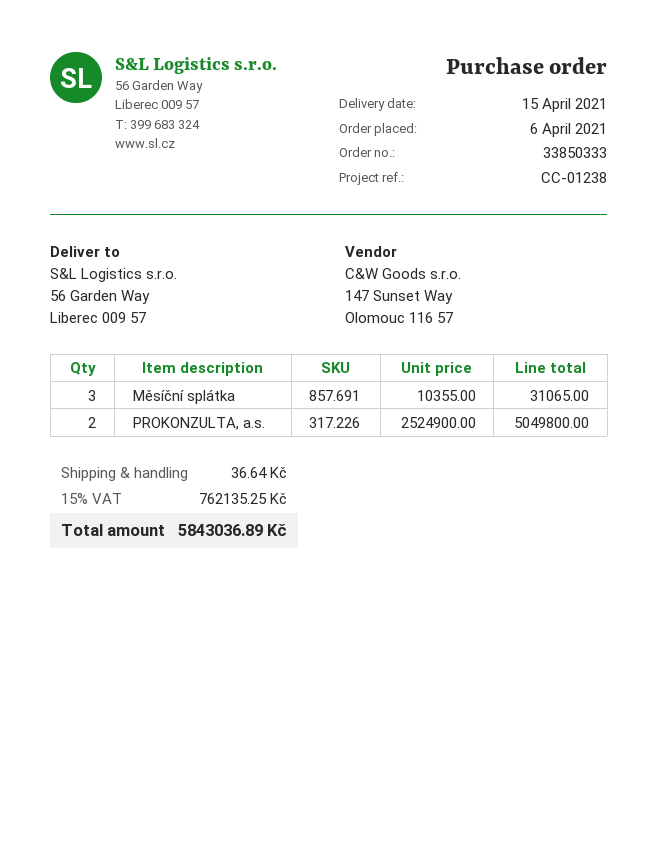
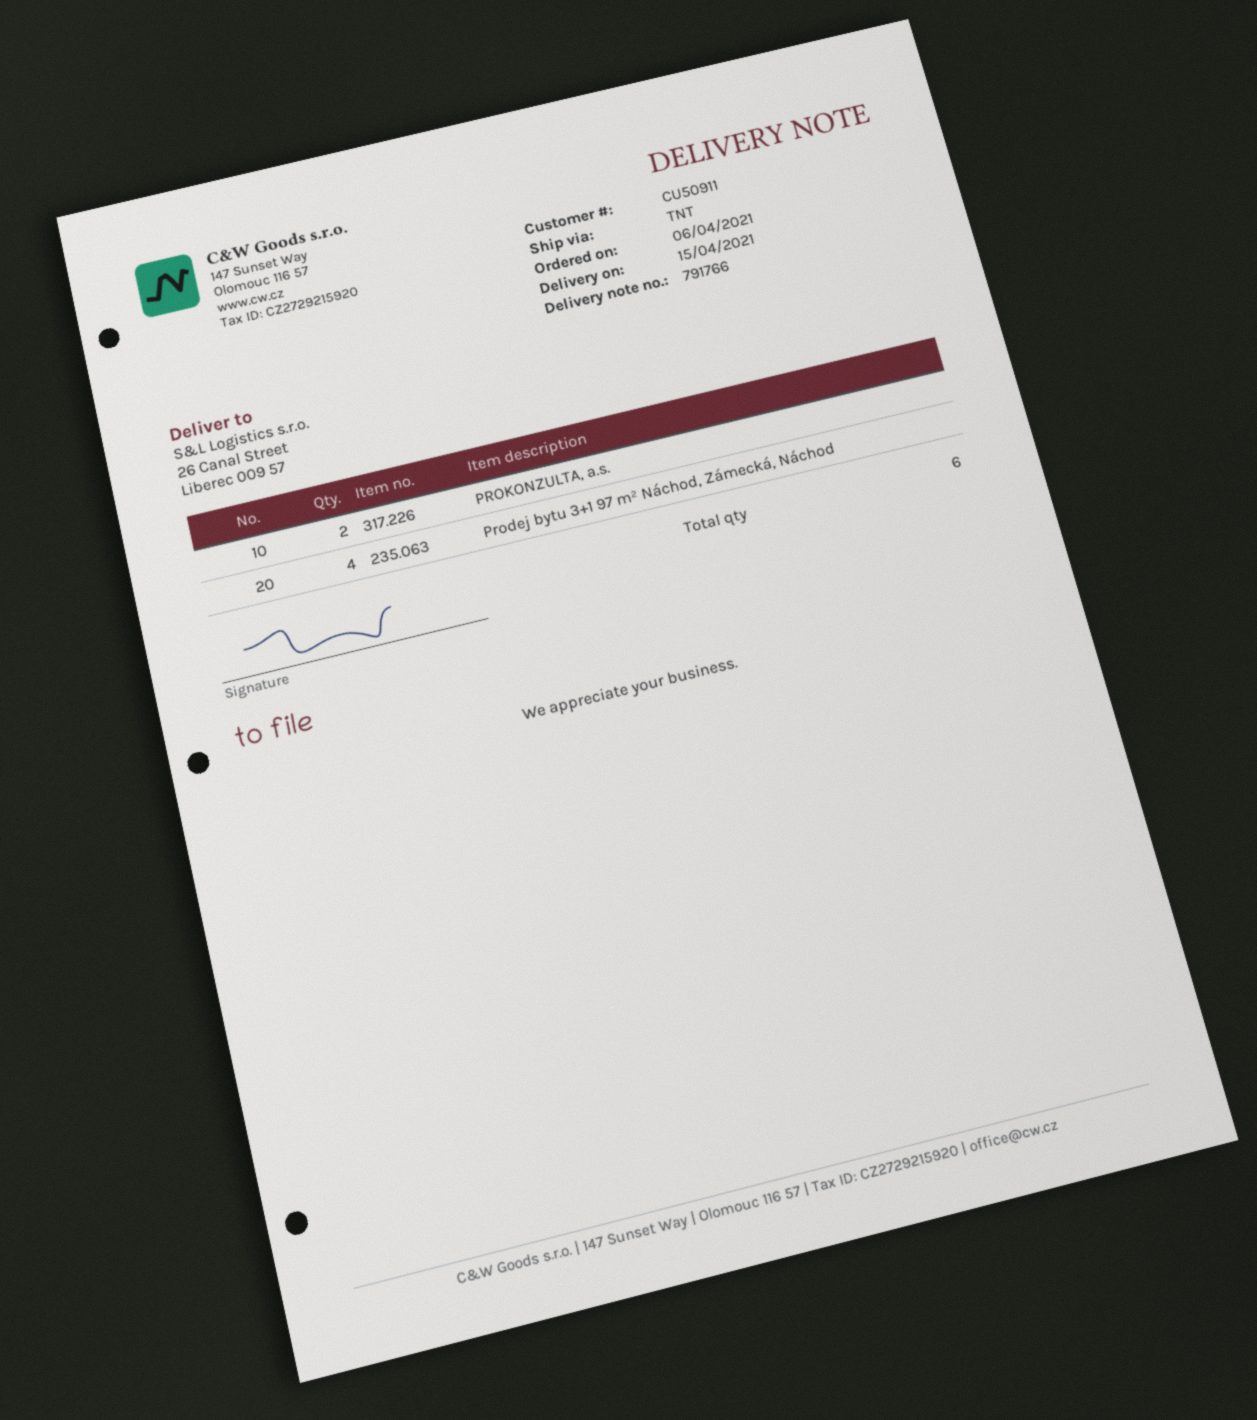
ship to: 56 Garden Way, Liberec 009 57 -> 26 Canal Street, Liberec 009 57
Měsíční splátka: 3 -> none
Prodej bytu 3+1 97 m² Náchod, Zámecká, Náchod: none -> 4

